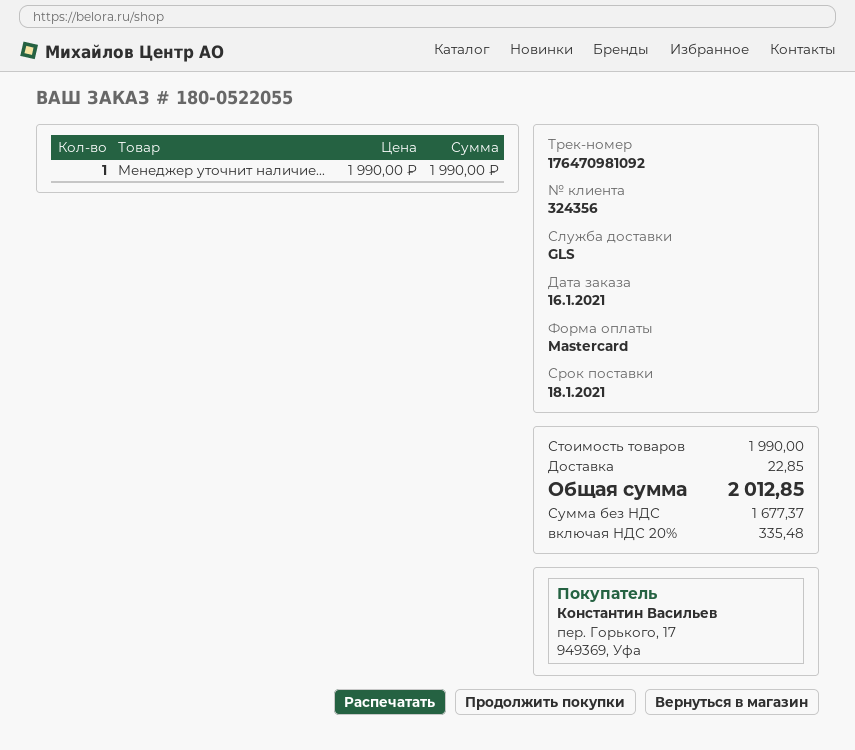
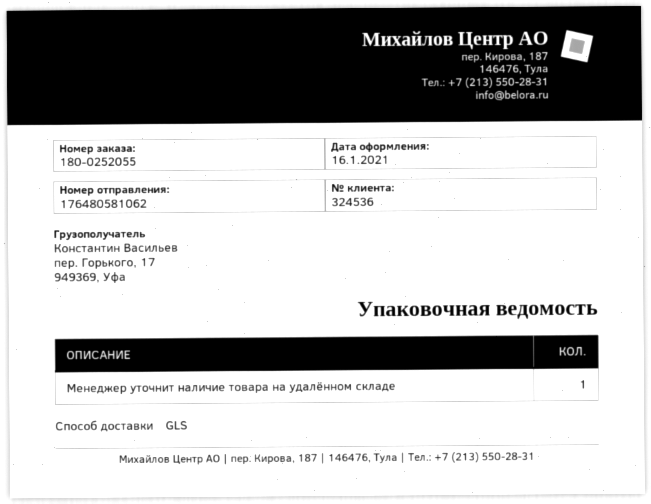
order number: 180-0522055 -> 180-0252055
customer number: 324356 -> 324536
tracking number: 176470981092 -> 176480581062

